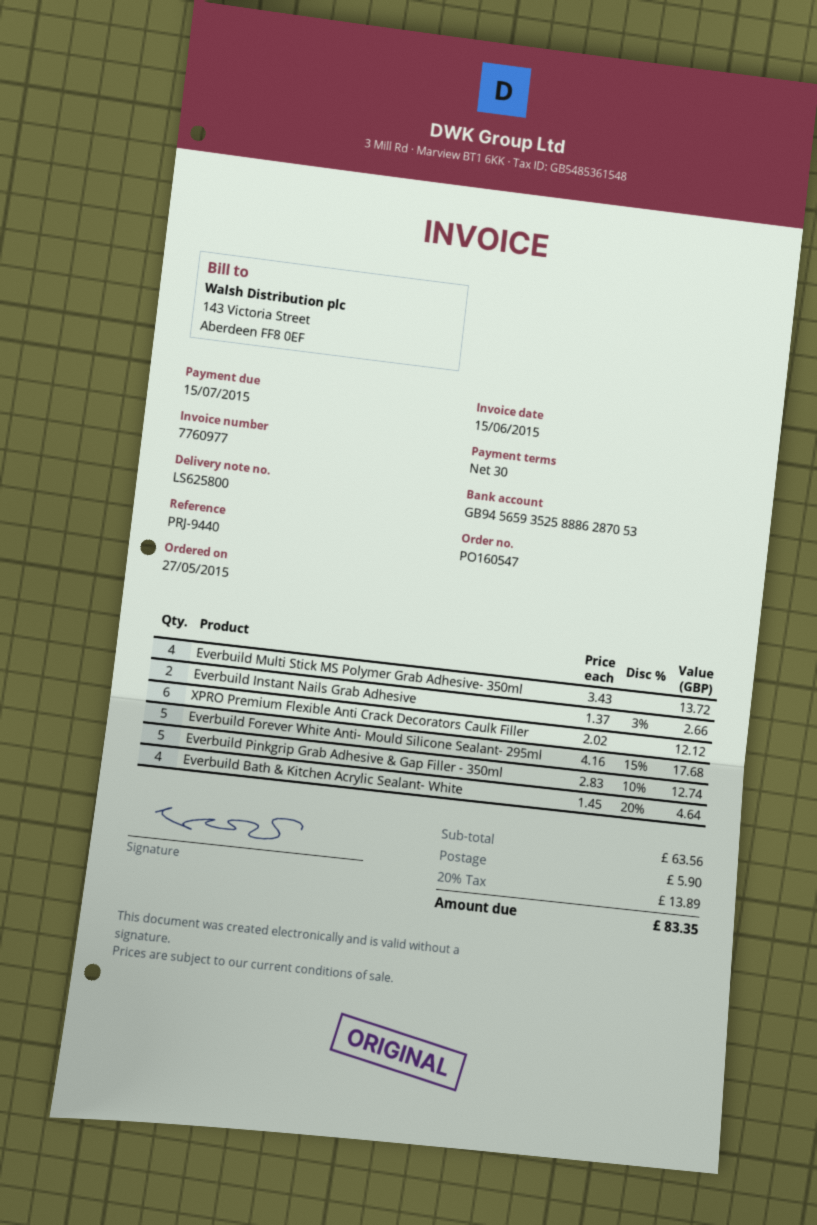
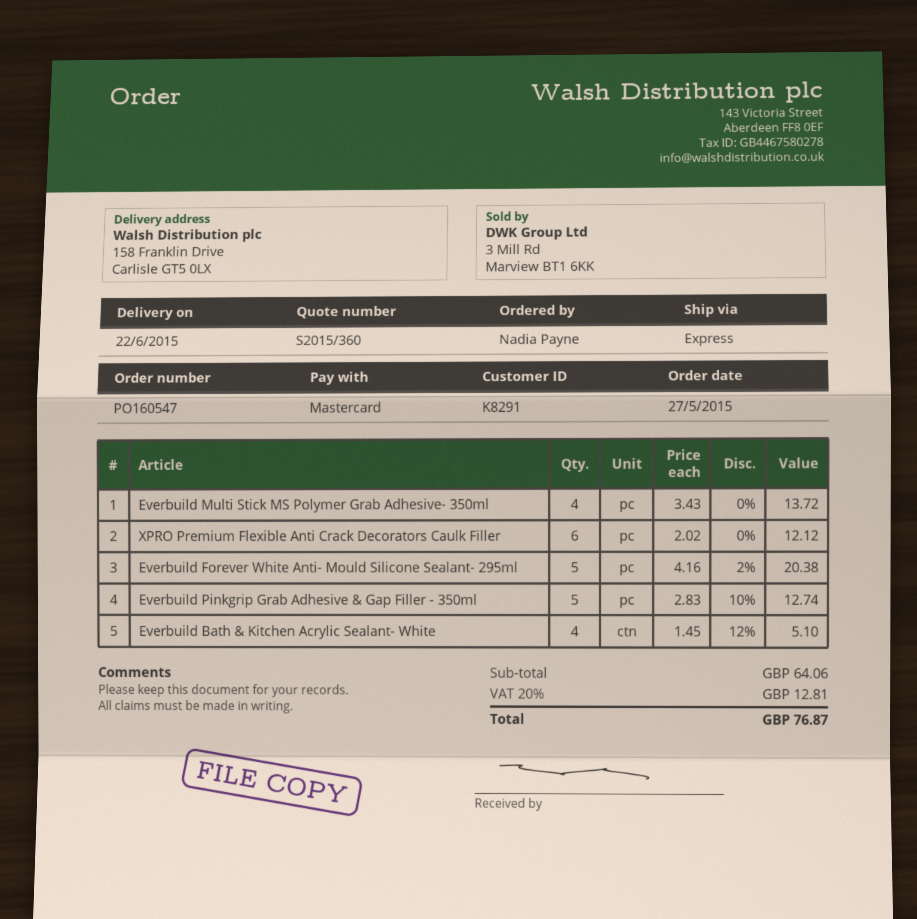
Everbuild Instant Nails Grab Adhesive: 2 x 1.37 - 3% = 2.66 -> none
Everbuild Forever White Anti- Mould Silicone Sealant- 295ml: 5 x 4.16 - 15% = 17.68 -> 5 x 4.16 - 2% = 20.38
Everbuild Bath & Kitchen Acrylic Sealant- White: 4 x 1.45 - 20% = 4.64 -> 4 x 1.45 - 12% = 5.10
subtotal: 63.56 -> 64.06
shipping: 5.90 -> none
tax: 20% = 13.89 -> 20% = 12.81
total: 83.35 -> 76.87

